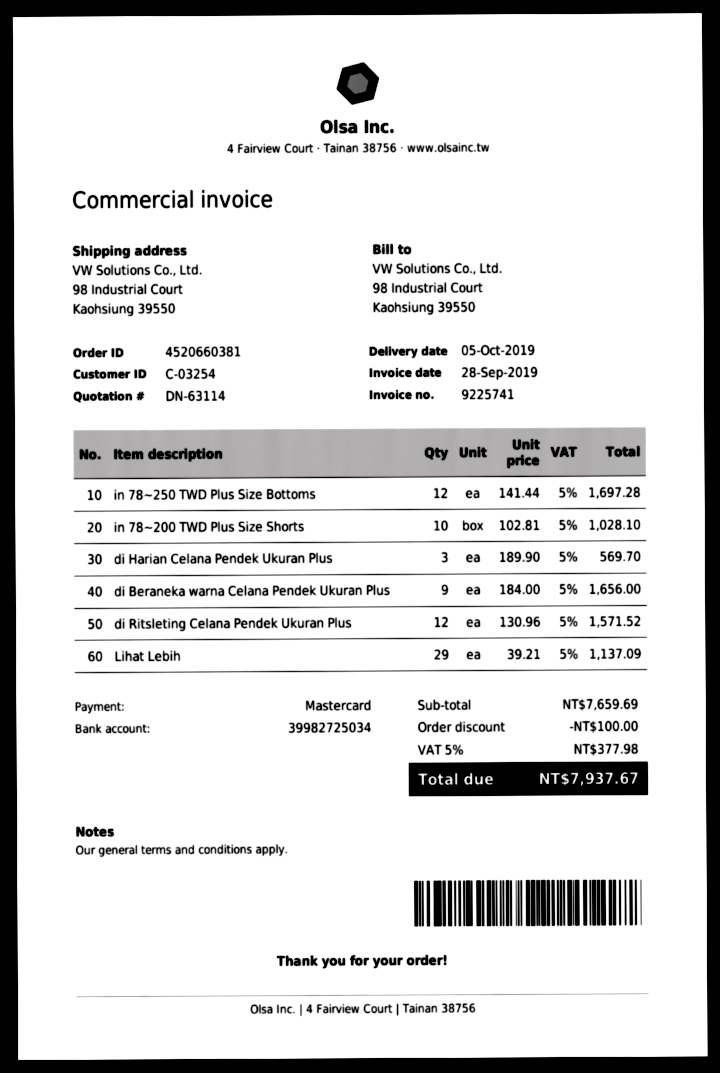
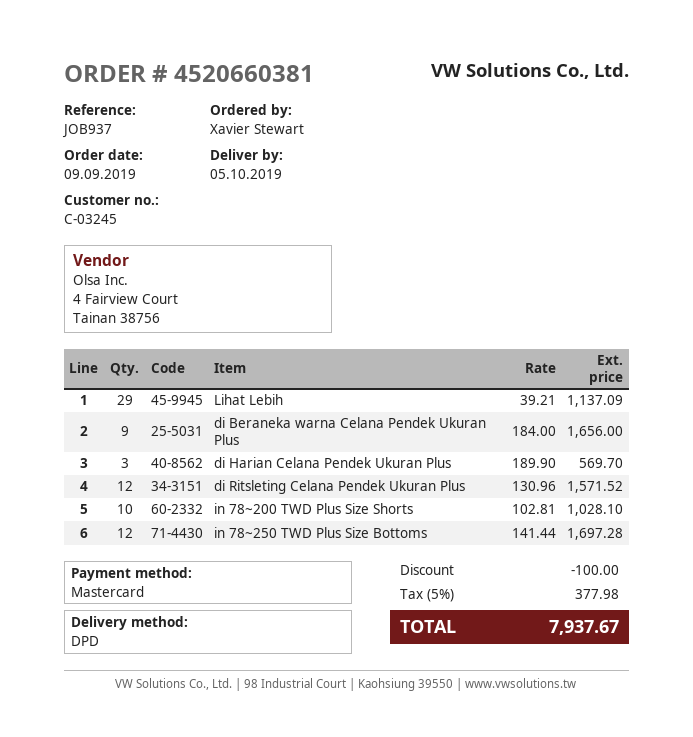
customer number: C-03254 -> C-03245

